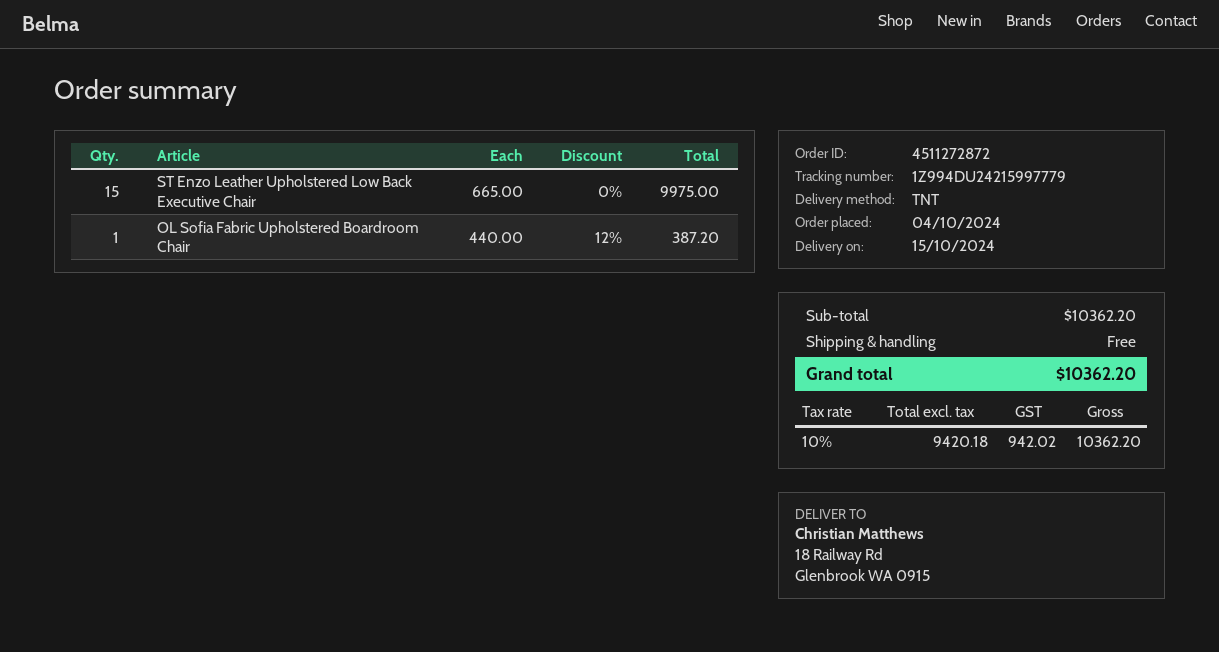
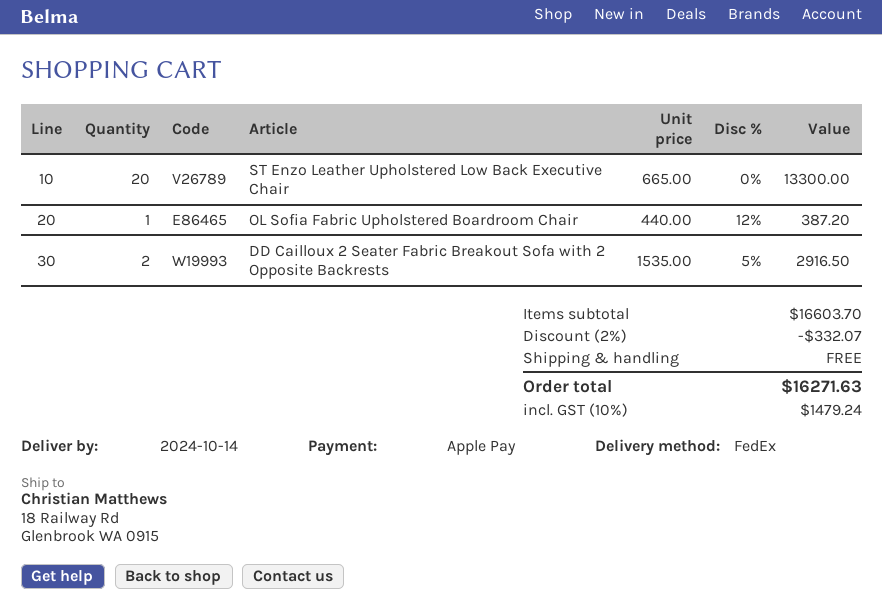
delivery date: 2024-10-15 -> 2024-10-14
shipping method: TNT -> FedEx
ST Enzo Leather Upholstered Low Back Executive Chair: 15 x 665.00 = 9975.00 -> 20 x 665.00 = 13300.00
DD Cailloux 2 Seater Fabric Breakout Sofa with 2 Opposite Backrests: none -> 2 x 1535.00 - 5% = 2916.50
subtotal: 10362.20 -> 16603.70
discount: none -> 2% = 332.07
tax: 10% = 942.02 -> 10% = 1479.24
total: 10362.20 -> 16271.63

